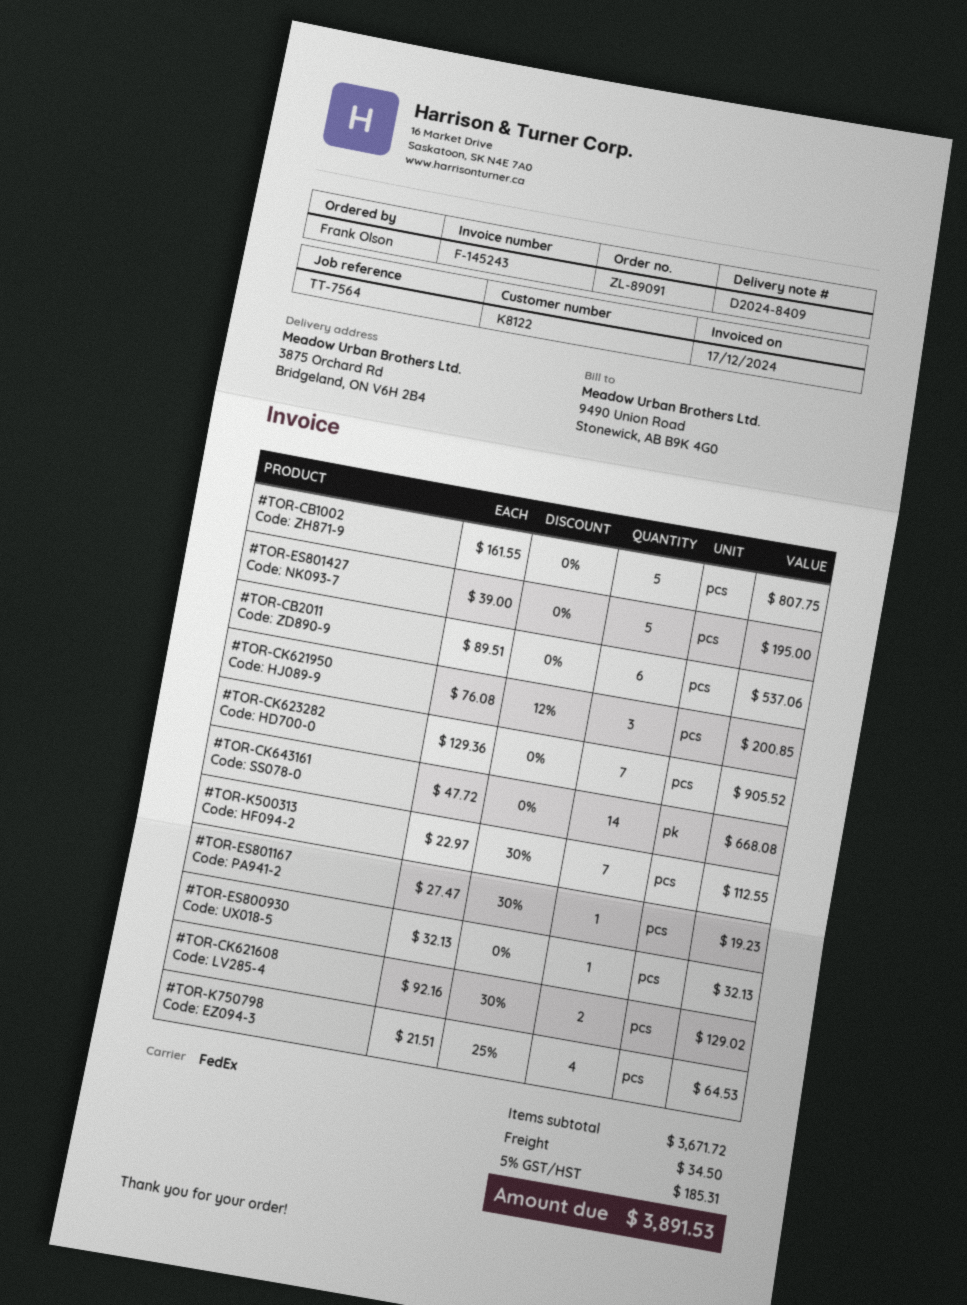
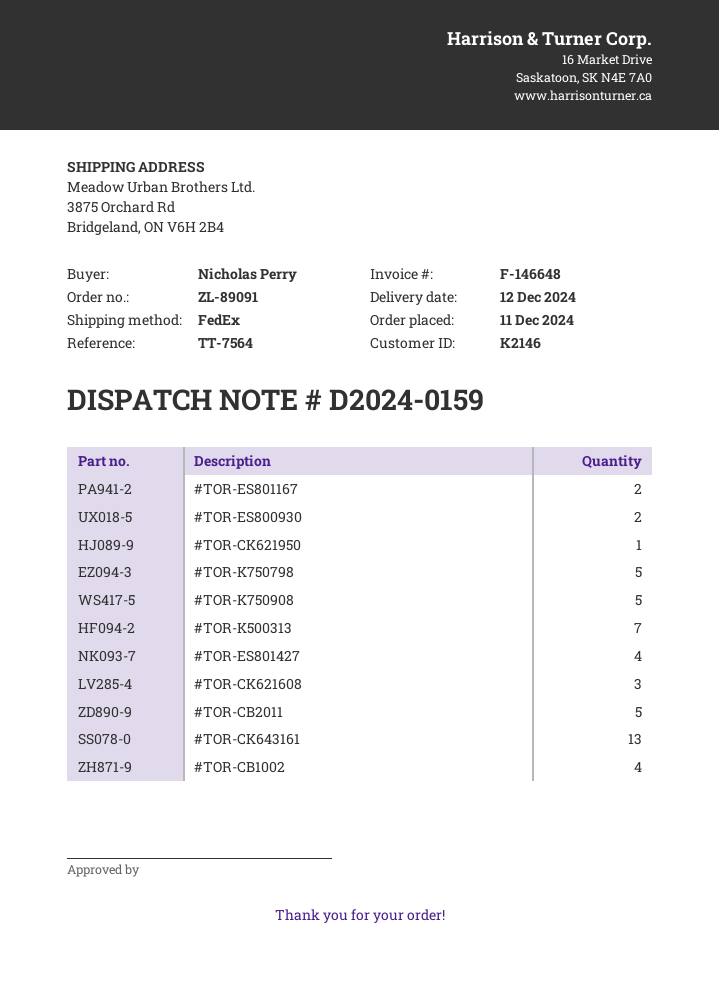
delivery note number: D2024-8409 -> D2024-0159
invoice number: F-145243 -> F-146648
customer number: K8122 -> K2146
ordered by: Frank Olson -> Nicholas Perry
#TOR-CB1002: 5 -> 4
#TOR-ES801427: 5 -> 4
#TOR-CB2011: 6 -> 5
#TOR-CK621950: 3 -> 1
#TOR-CK623282: 7 -> none
#TOR-CK643161: 14 -> 13
#TOR-ES801167: 1 -> 2
#TOR-ES800930: 1 -> 2
#TOR-CK621608: 2 -> 3
#TOR-K750798: 4 -> 5
#TOR-K750908: none -> 5

